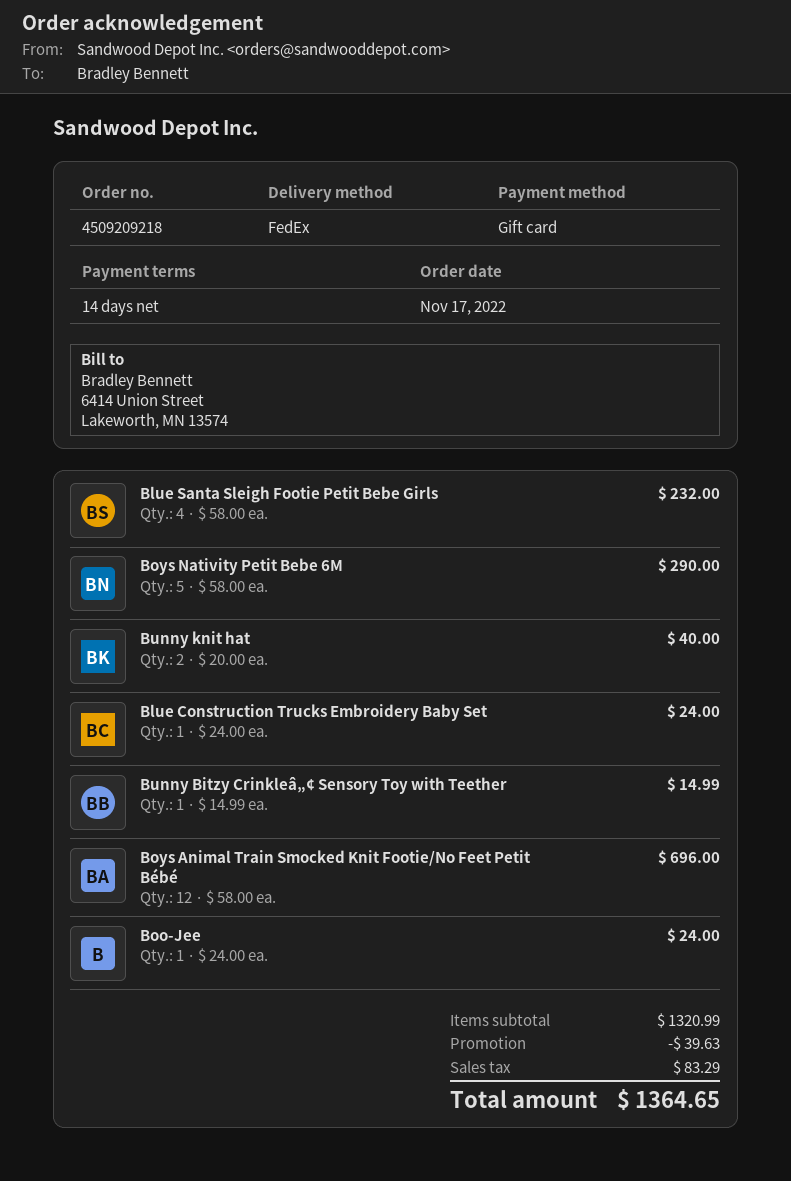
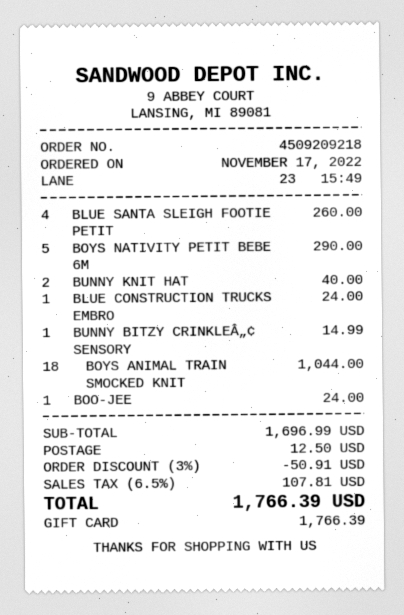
Blue Santa Sleigh Footie Petit Bebe Girls: 4 for 232.00 -> 4 for 260.00
Boys Animal Train Smocked Knit Footie/No Feet Petit Bébé: 12 for 696.00 -> 18 for 1044.00
subtotal: 1320.99 -> 1696.99
discount: 39.63 -> 50.91
shipping: none -> 12.50
tax: 83.29 -> 107.81
total: 1364.65 -> 1766.39

